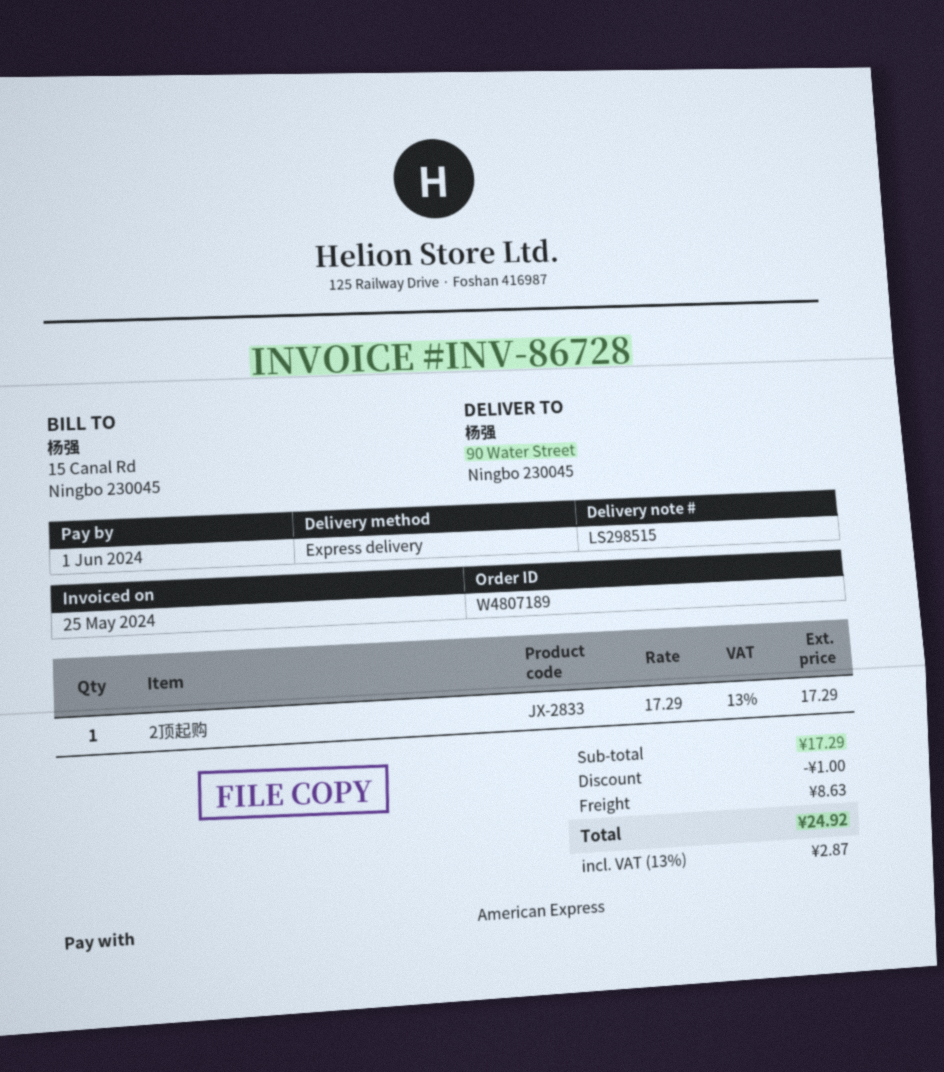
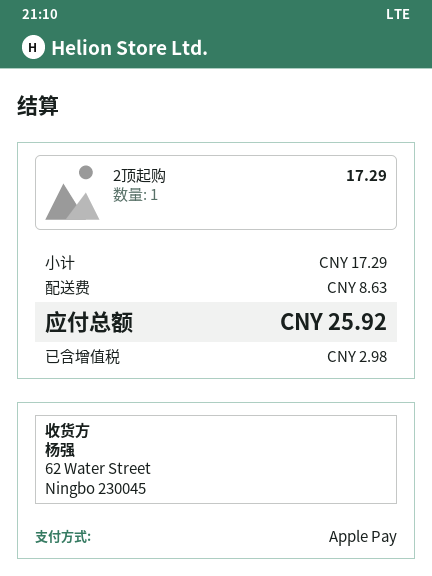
payment method: American Express -> Apple Pay
ship to: 90 Water Street, Ningbo 230045 -> 62 Water Street, Ningbo 230045
discount: 1.00 -> none
tax: 2.87 -> 2.98
total: 24.92 -> 25.92

